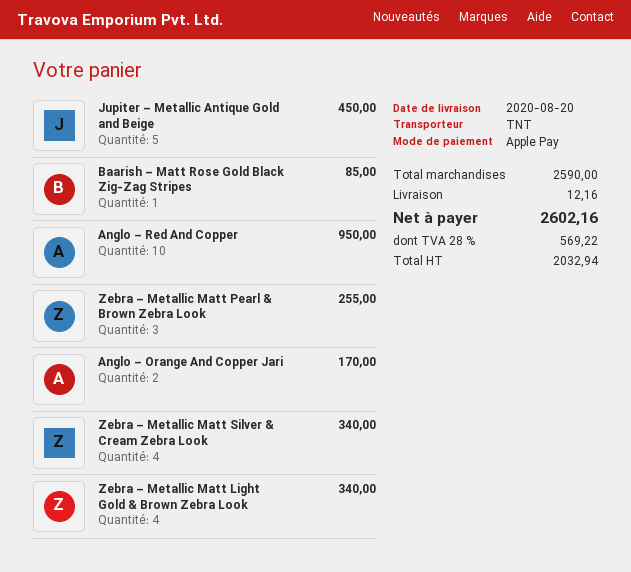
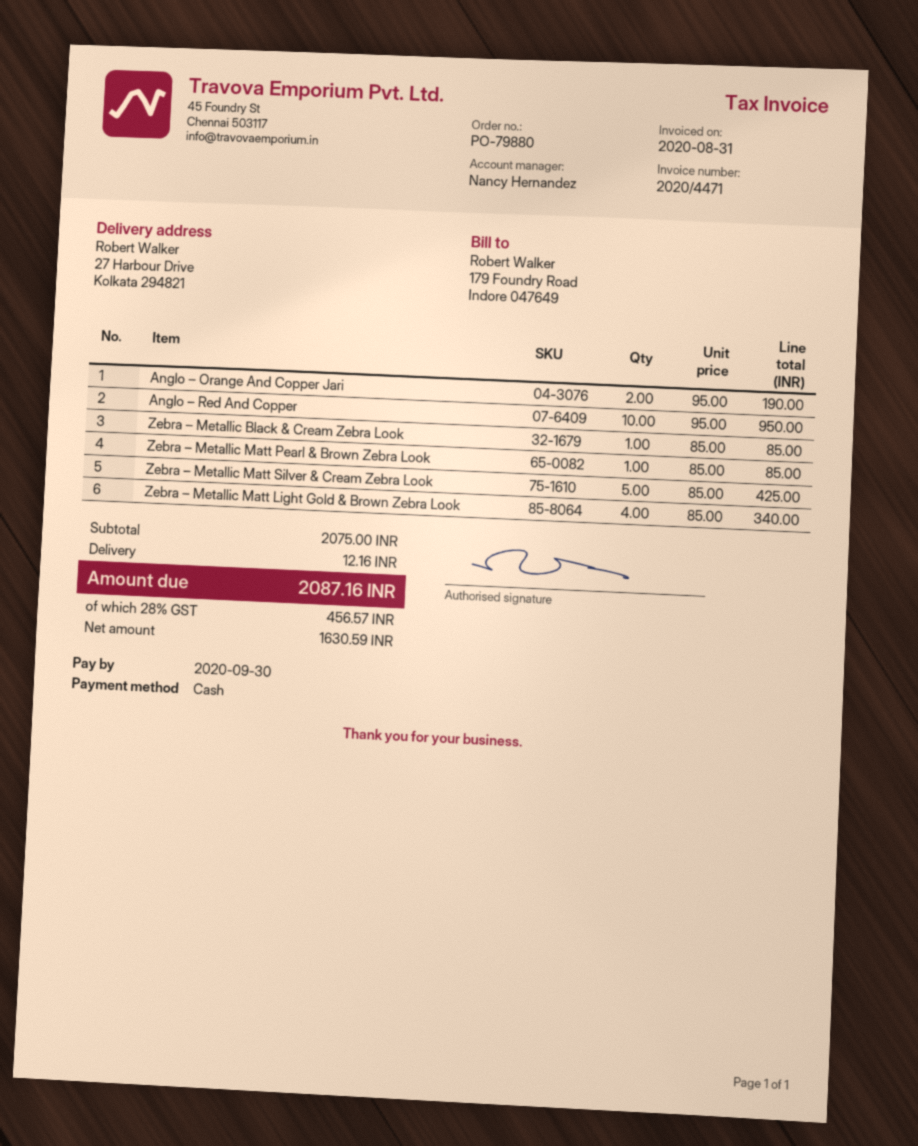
payment method: Apple Pay -> cash
Jupiter – Metallic Antique Gold and Beige: 5 for 450.00 -> none
Baarish – Matt Rose Gold Black Zig-Zag Stripes: 1 for 85.00 -> none
Zebra – Metallic Matt Pearl & Brown Zebra Look: 3 for 255.00 -> 1 for 85.00
Anglo – Orange And Copper Jari: 2 for 170.00 -> 2 for 190.00
Zebra – Metallic Matt Silver & Cream Zebra Look: 4 for 340.00 -> 5 for 425.00
Zebra – Metallic Black & Cream Zebra Look: none -> 1 for 85.00
subtotal: 2590.00 -> 2075.00
net: 2032.94 -> 1630.59
tax: 28% = 569.22 -> 28% = 456.57
total: 2602.16 -> 2087.16

